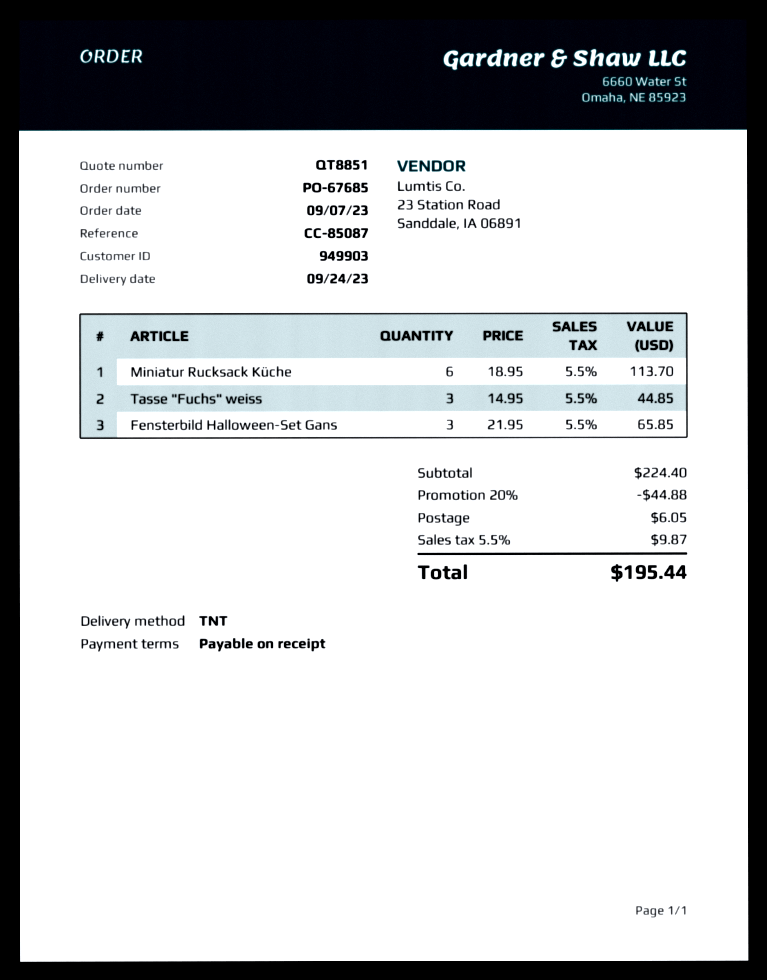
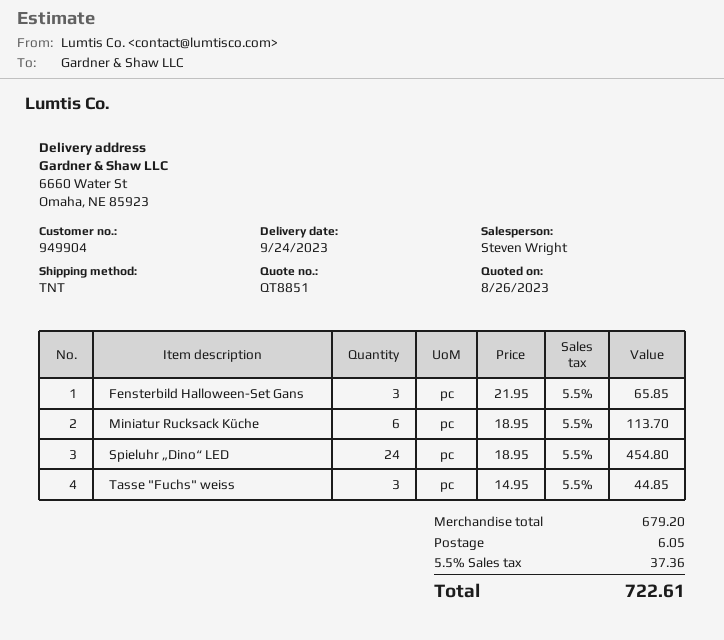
customer number: 949903 -> 949904
Spieluhr „Dino“ LED: none -> 24 x 18.95 = 454.80
subtotal: 224.40 -> 679.20
discount: 20% = 44.88 -> none
tax: 5.5% = 9.87 -> 5.5% = 37.36
total: 195.44 -> 722.61

